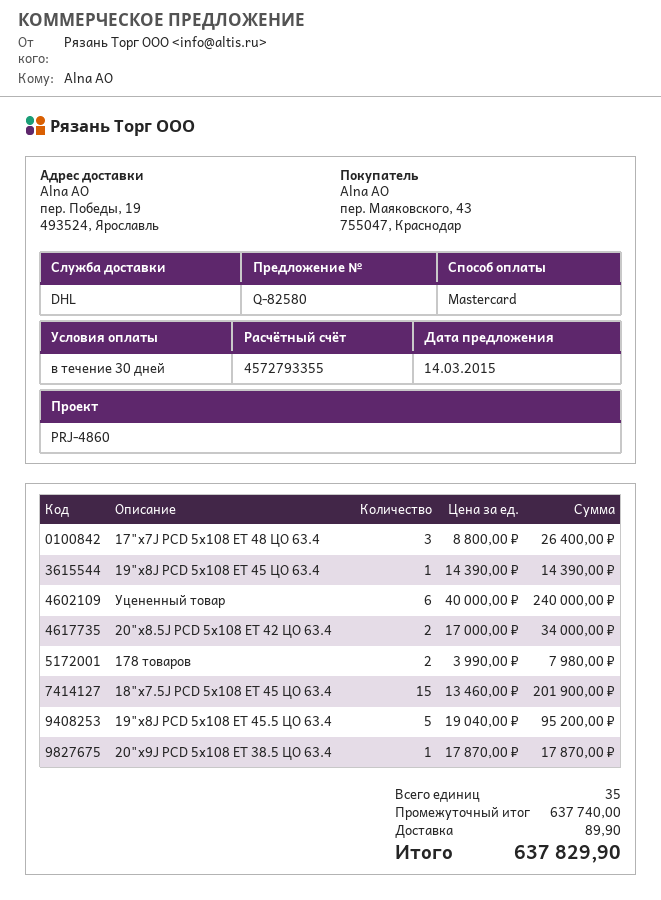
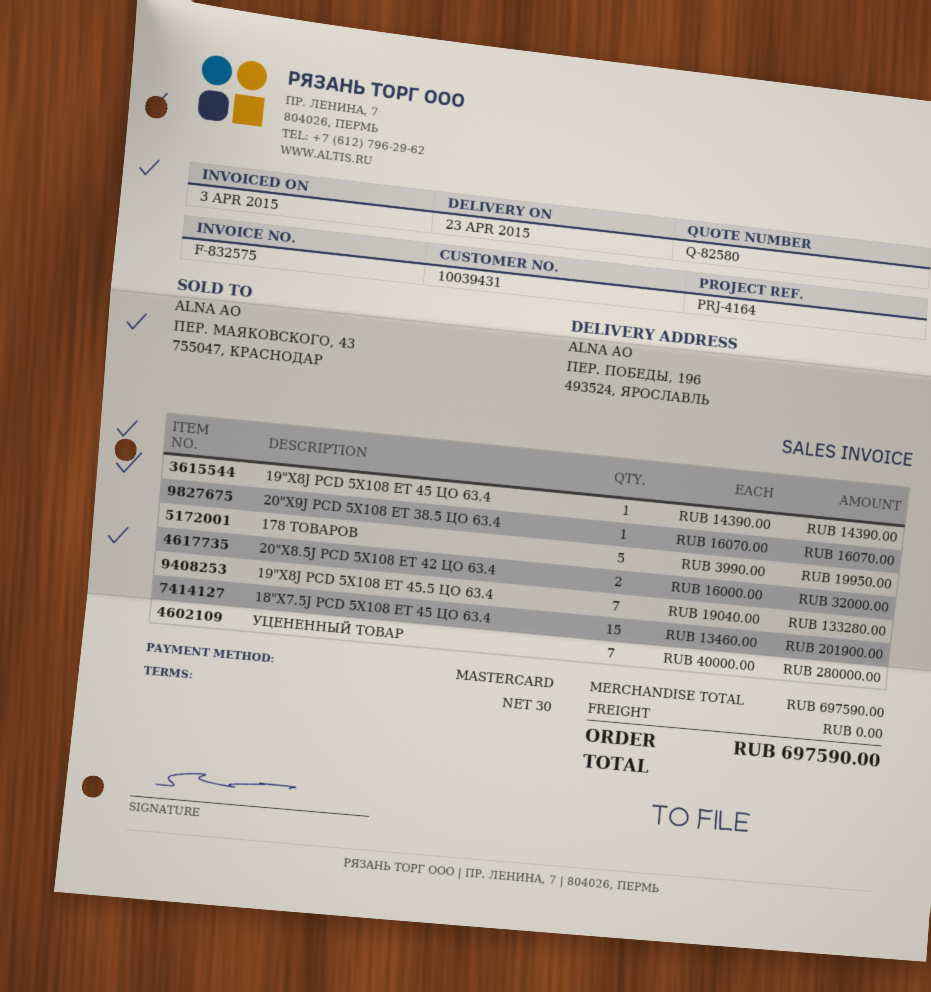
reference: PRJ-4860 -> PRJ-4164
ship to: пер. Победы, 19, 493524, Ярославль -> ПЕР. ПОБЕДЫ, 196, 493524, ЯРОСЛАВЛЬ
17"x7J PCD 5x108 ЕТ 48 ЦО 63.4: 3 x 8800.00 = 26400.00 -> none
Уцененный товар: 6 x 40000.00 = 240000.00 -> 7 x 40000.00 = 280000.00
20"x8.5J PCD 5x108 ЕТ 42 ЦО 63.4: 2 x 17000.00 = 34000.00 -> 2 x 16000.00 = 32000.00
178 товаров: 2 x 3990.00 = 7980.00 -> 5 x 3990.00 = 19950.00
19"x8J PCD 5x108 ЕТ 45.5 ЦО 63.4: 5 x 19040.00 = 95200.00 -> 7 x 19040.00 = 133280.00
20"x9J PCD 5x108 ЕТ 38.5 ЦО 63.4: 1 x 17870.00 = 17870.00 -> 1 x 16070.00 = 16070.00
subtotal: 637740.00 -> 697590.00
shipping: 89.90 -> 0.00
total: 637829.90 -> 697590.00

